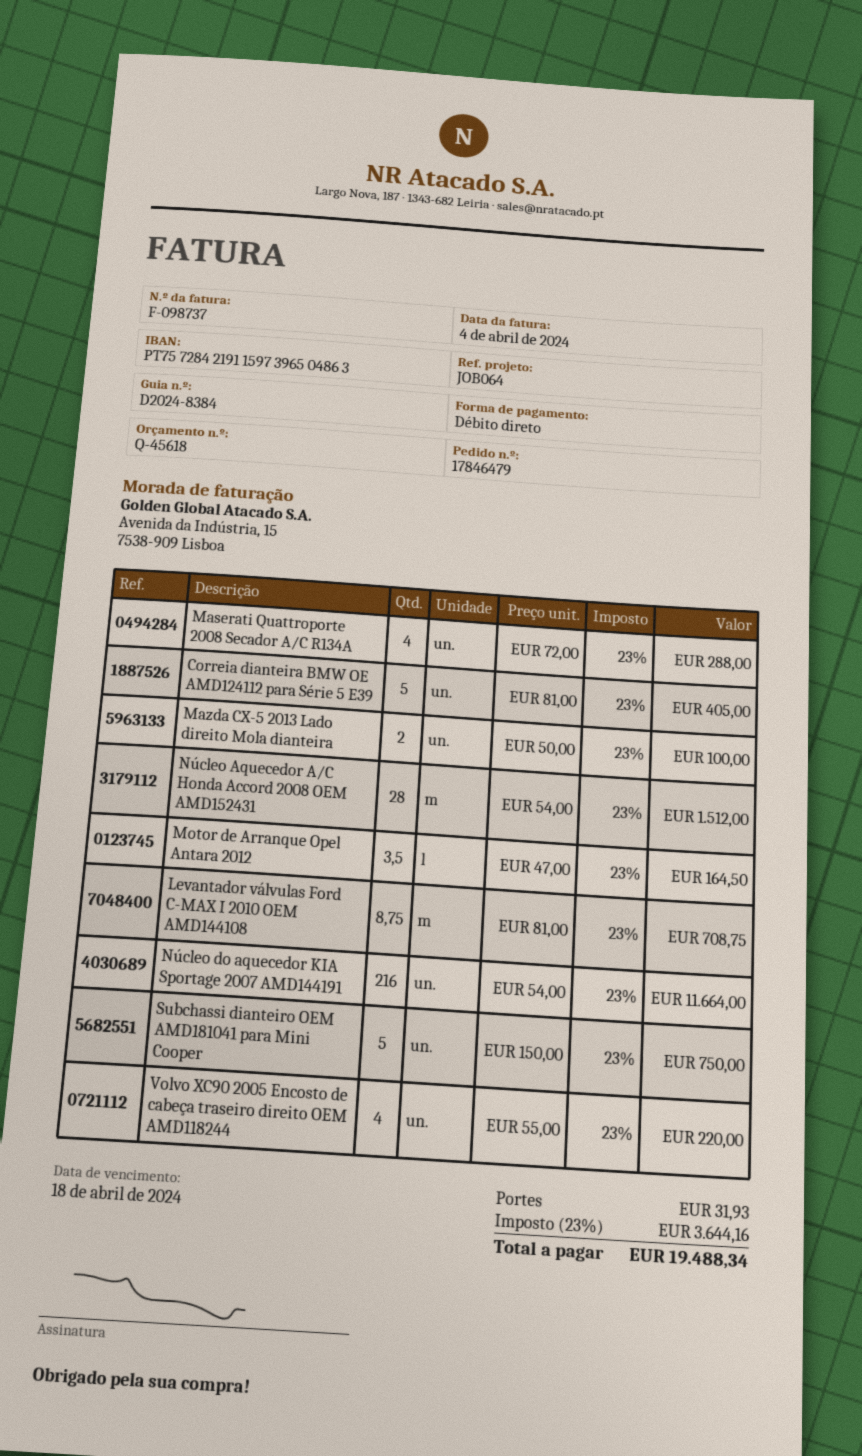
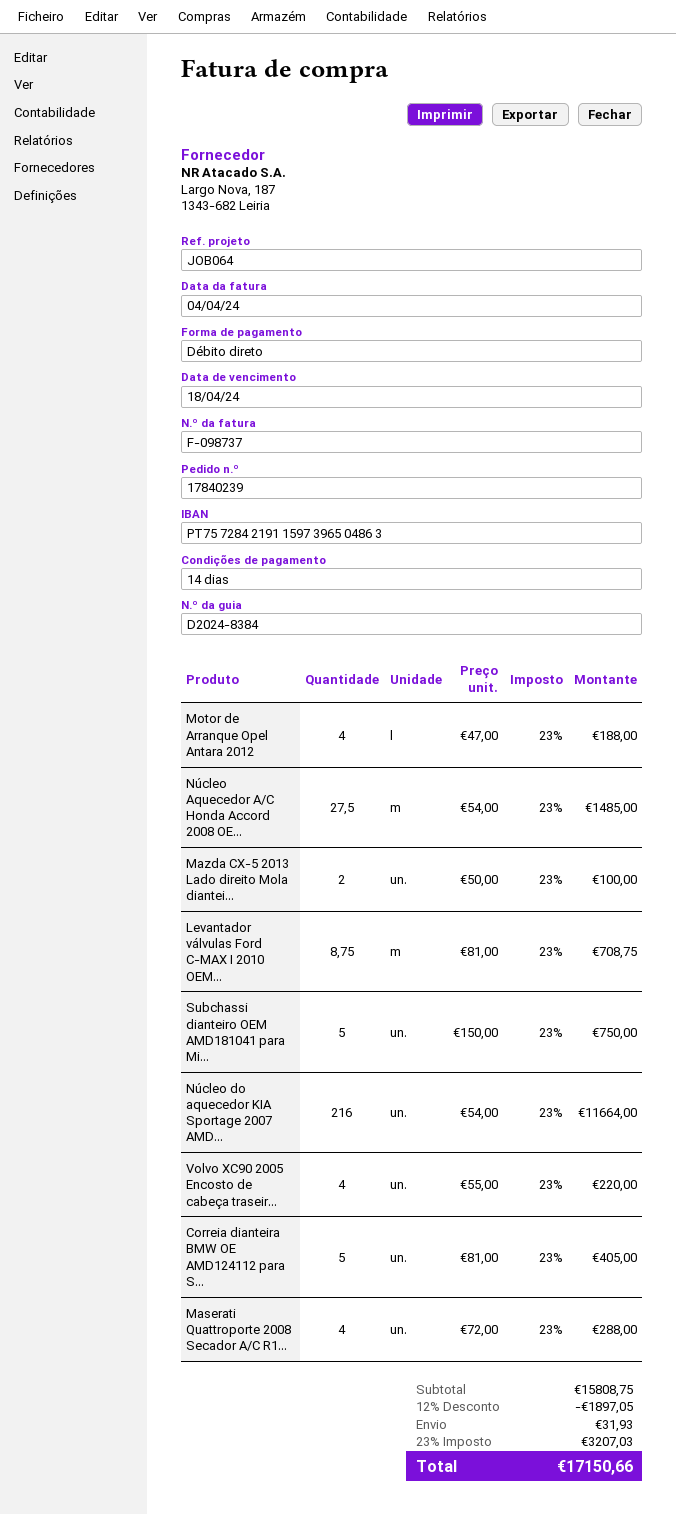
order number: 17846479 -> 17840239
Núcleo Aquecedor A/C Honda Accord 2008 OEM AMD152431: 28 x 54.00 = 1512.00 -> 27.5 x 54.00 = 1485.00
Motor de Arranque Opel Antara 2012: 3.5 x 47.00 = 164.50 -> 4 x 47.00 = 188.00
discount: none -> 12% = 1897.05
tax: 23% = 3644.16 -> 23% = 3207.03
total: 19488.34 -> 17150.66

